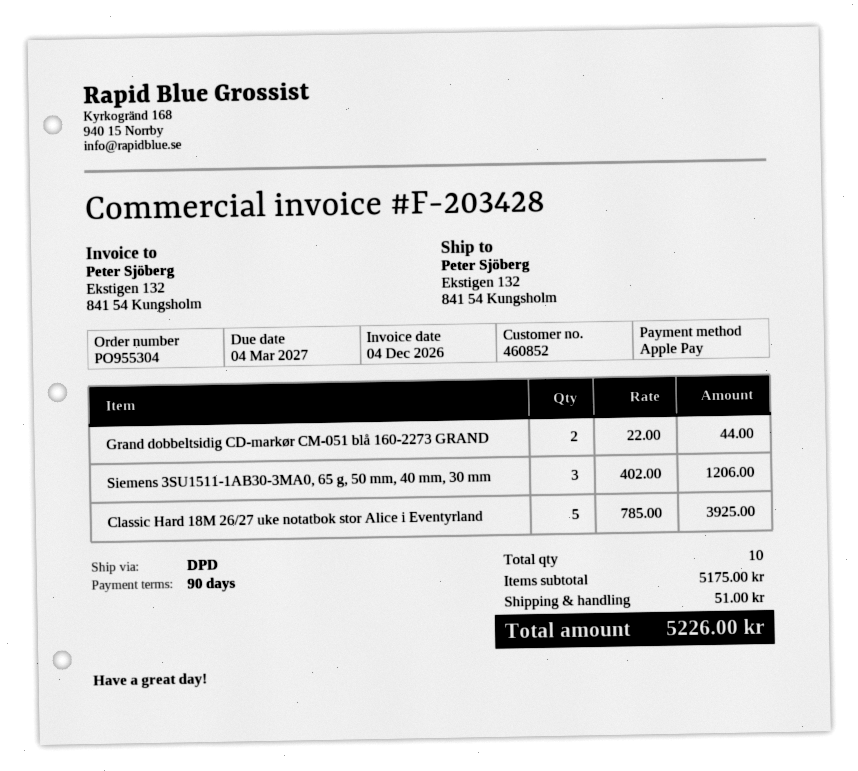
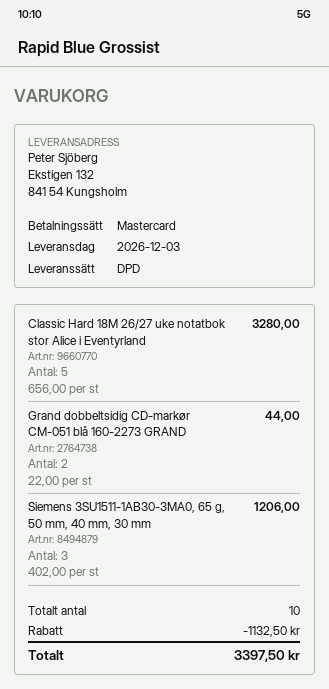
payment method: Apple Pay -> Mastercard
Classic Hard 18M 26/27 uke notatbok stor Alice i Eventyrland: 5 x 785.00 = 3925.00 -> 5 x 656.00 = 3280.00
discount: none -> 1132.50
shipping: 51.00 -> none
total: 5226.00 -> 3397.50

